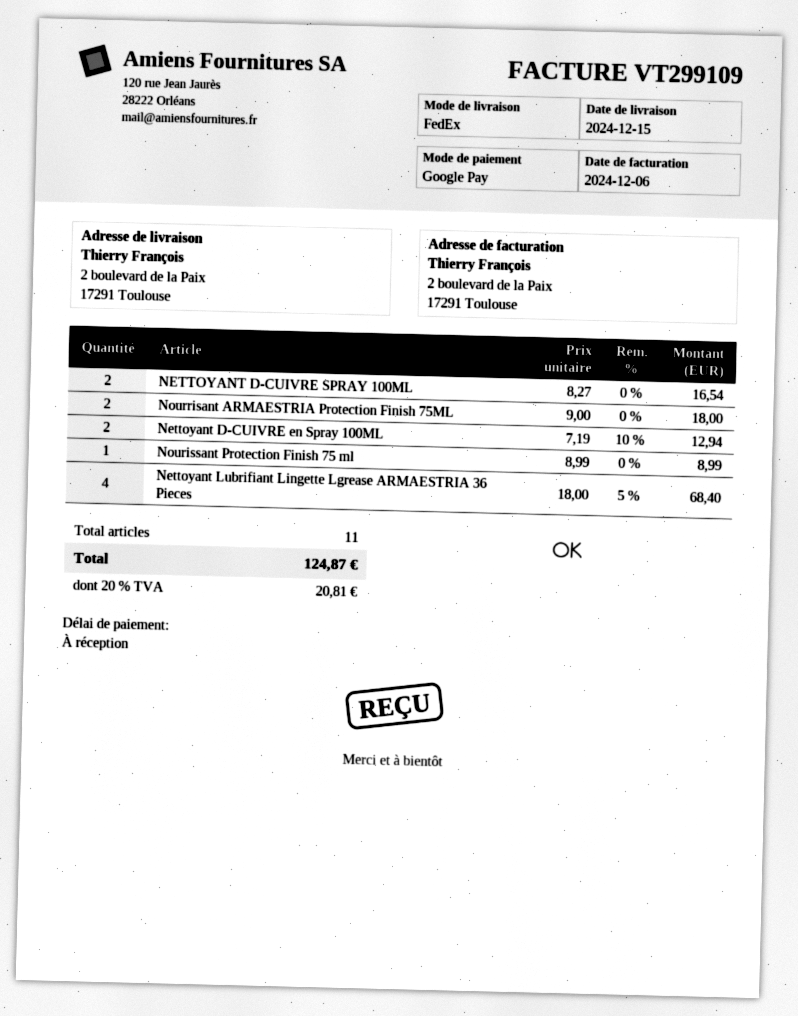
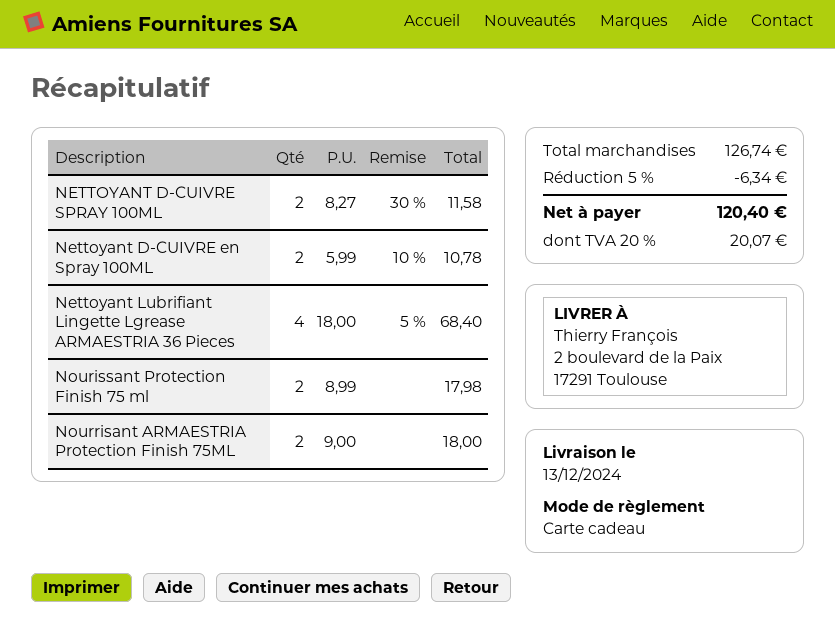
delivery date: 2024-12-15 -> 2024-12-13
payment method: Google Pay -> gift card
NETTOYANT D-CUIVRE SPRAY 100ML: 2 x 8.27 = 16.54 -> 2 x 8.27 - 30% = 11.58
Nettoyant D-CUIVRE en Spray 100ML: 2 x 7.19 - 10% = 12.94 -> 2 x 5.99 - 10% = 10.78
Nourissant Protection Finish 75 ml: 1 x 8.99 = 8.99 -> 2 x 8.99 = 17.98
discount: none -> 5% = 6.34
tax: 20% = 20.81 -> 20% = 20.07
total: 124.87 -> 120.40

